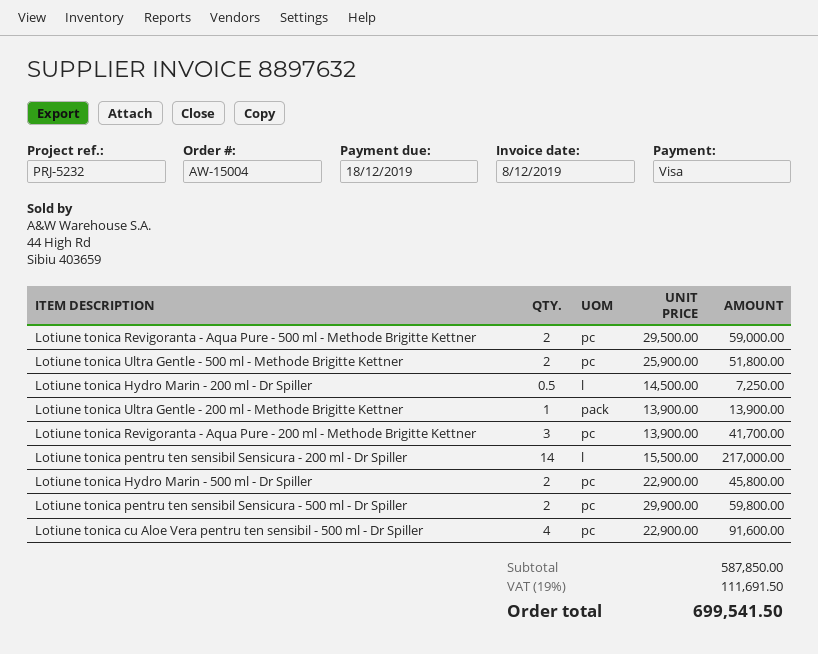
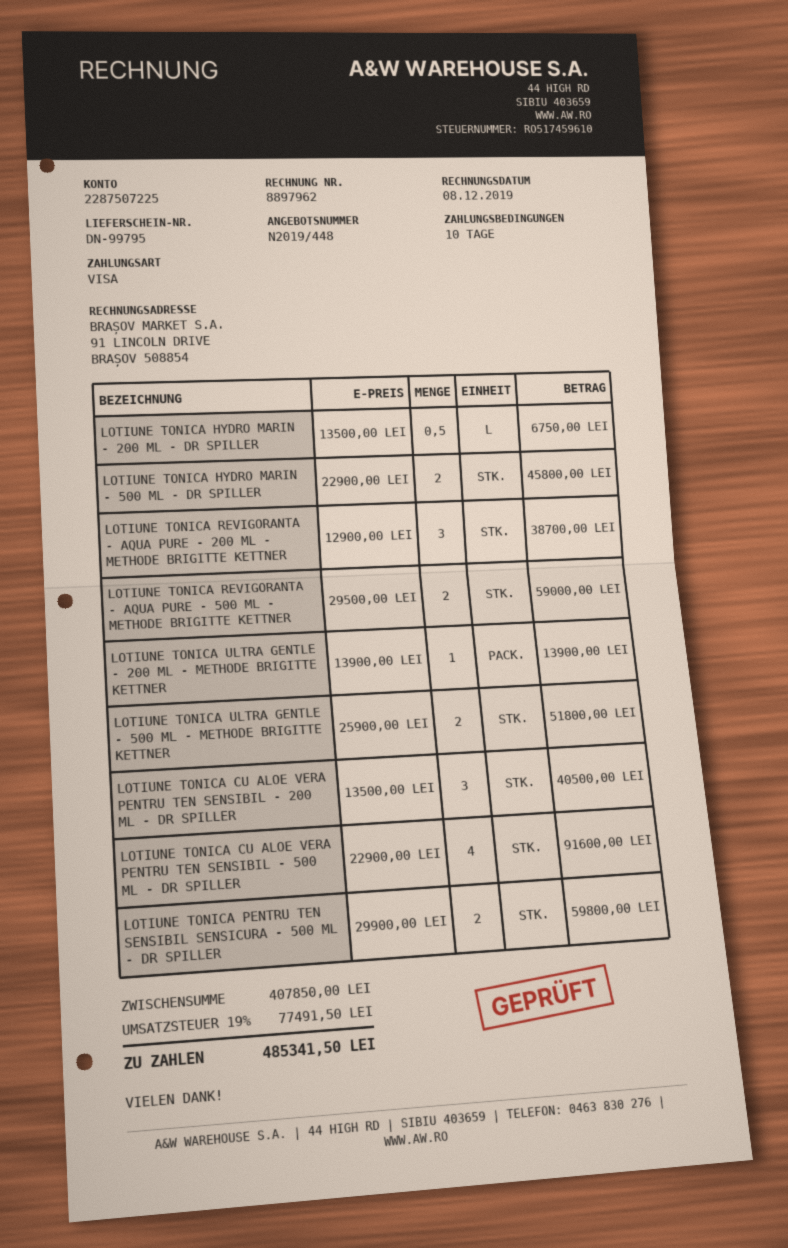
invoice number: 8897632 -> 8897962
Lotiune tonica Hydro Marin - 200 ml - Dr Spiller: 0.5 x 14500.00 = 7250.00 -> 0.5 x 13500.00 = 6750.00
Lotiune tonica Revigoranta - Aqua Pure - 200 ml - Methode Brigitte Kettner: 3 x 13900.00 = 41700.00 -> 3 x 12900.00 = 38700.00
Lotiune tonica pentru ten sensibil Sensicura - 200 ml - Dr Spiller: 14 x 15500.00 = 217000.00 -> none
LOTIUNE TONICA CU ALOE VERA PENTRU TEN SENSIBIL - 200 ML - DR SPILLER: none -> 3 x 13500.00 = 40500.00
subtotal: 587850.00 -> 407850.00
tax: 19% = 111691.50 -> 19% = 77491.50
total: 699541.50 -> 485341.50

